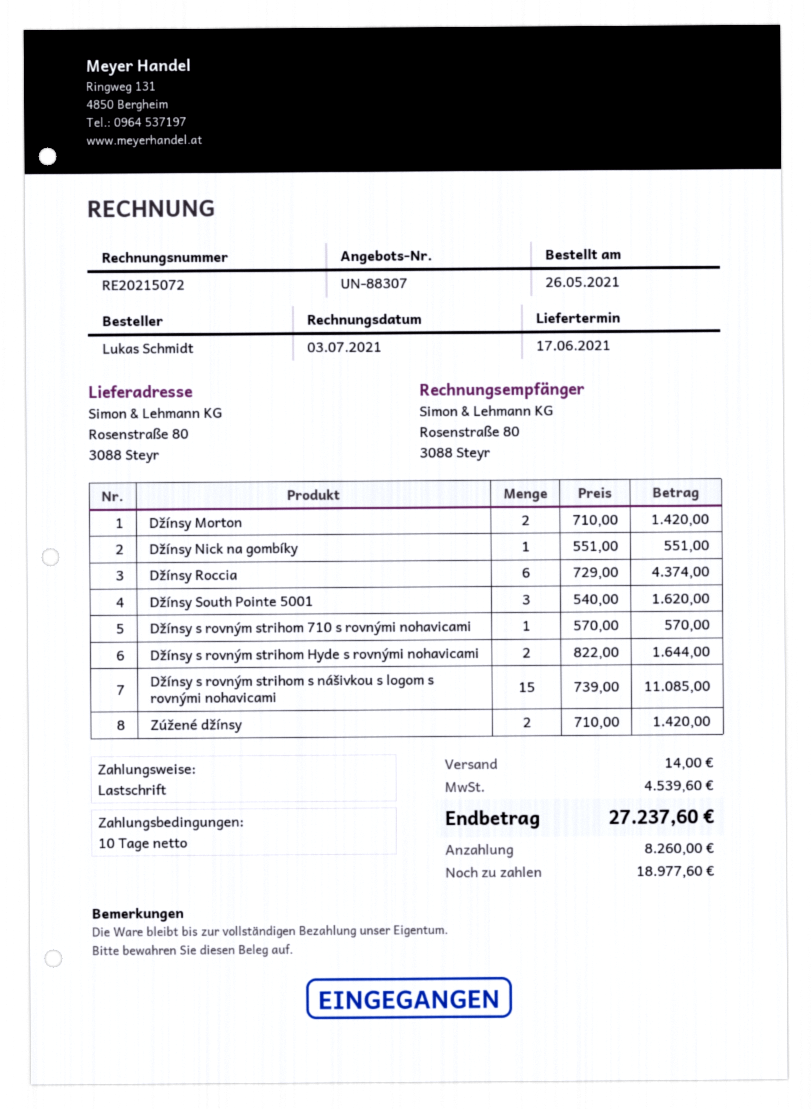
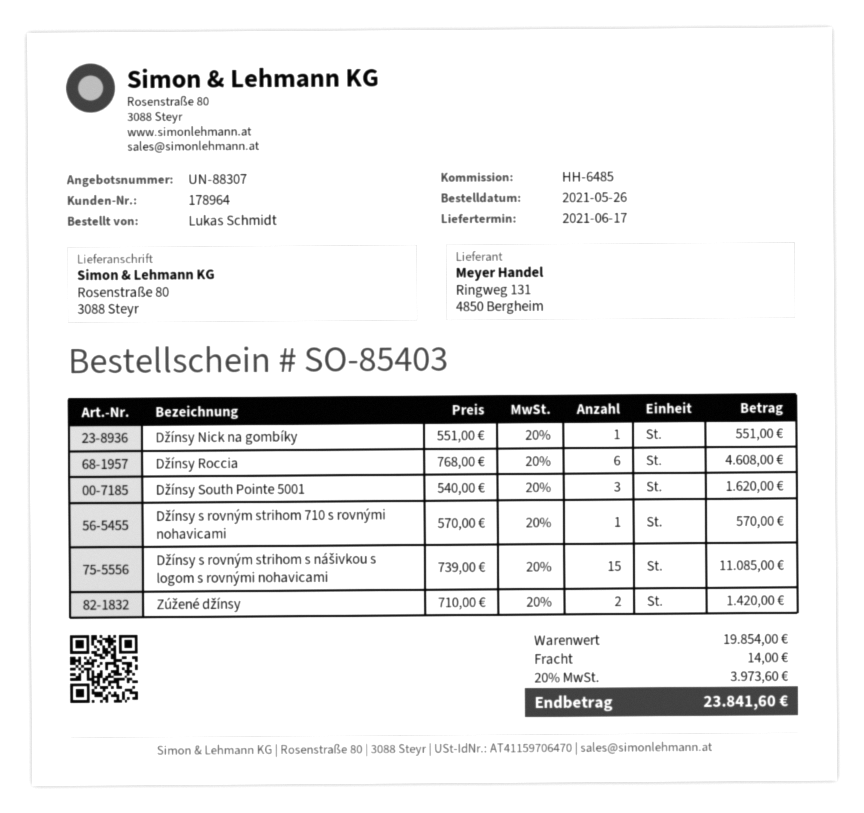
Džínsy Morton: 2 x 710.00 = 1420.00 -> none
Džínsy Roccia: 6 x 729.00 = 4374.00 -> 6 x 768.00 = 4608.00
Džínsy s rovným strihom Hyde s rovnými nohavicami: 2 x 822.00 = 1644.00 -> none
tax: 4539.60 -> 3973.60
total: 27237.60 -> 23841.60

